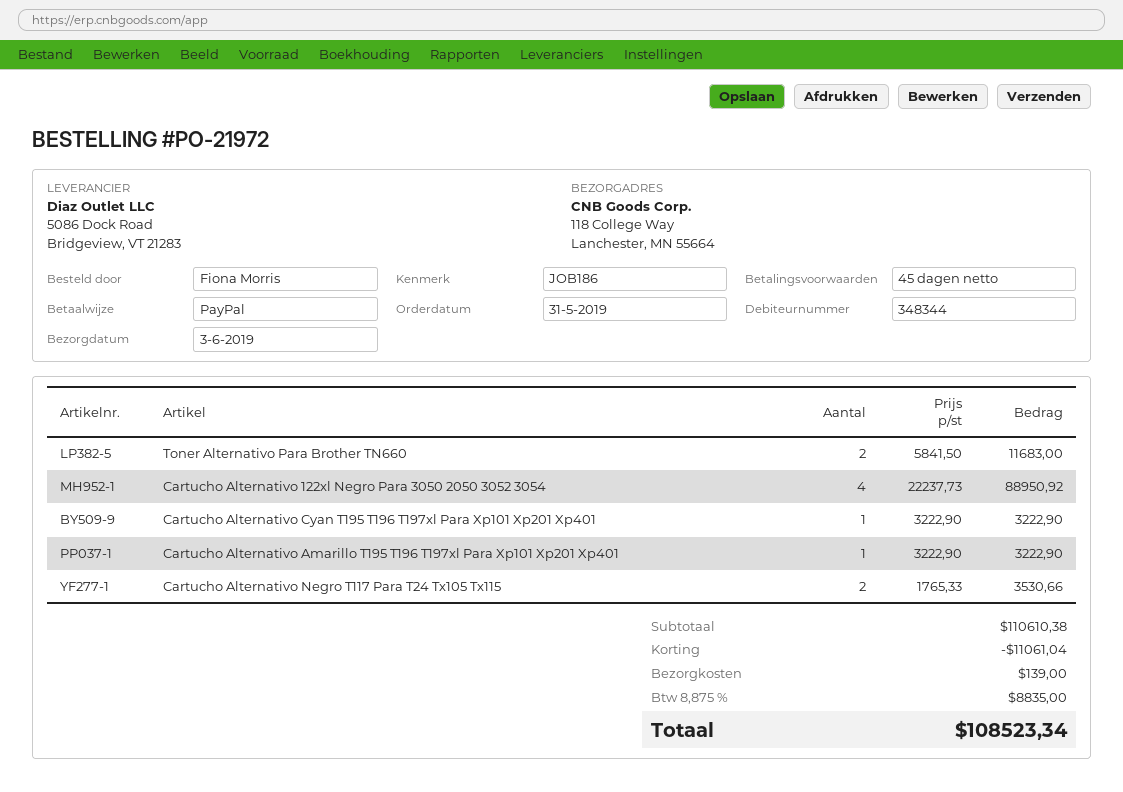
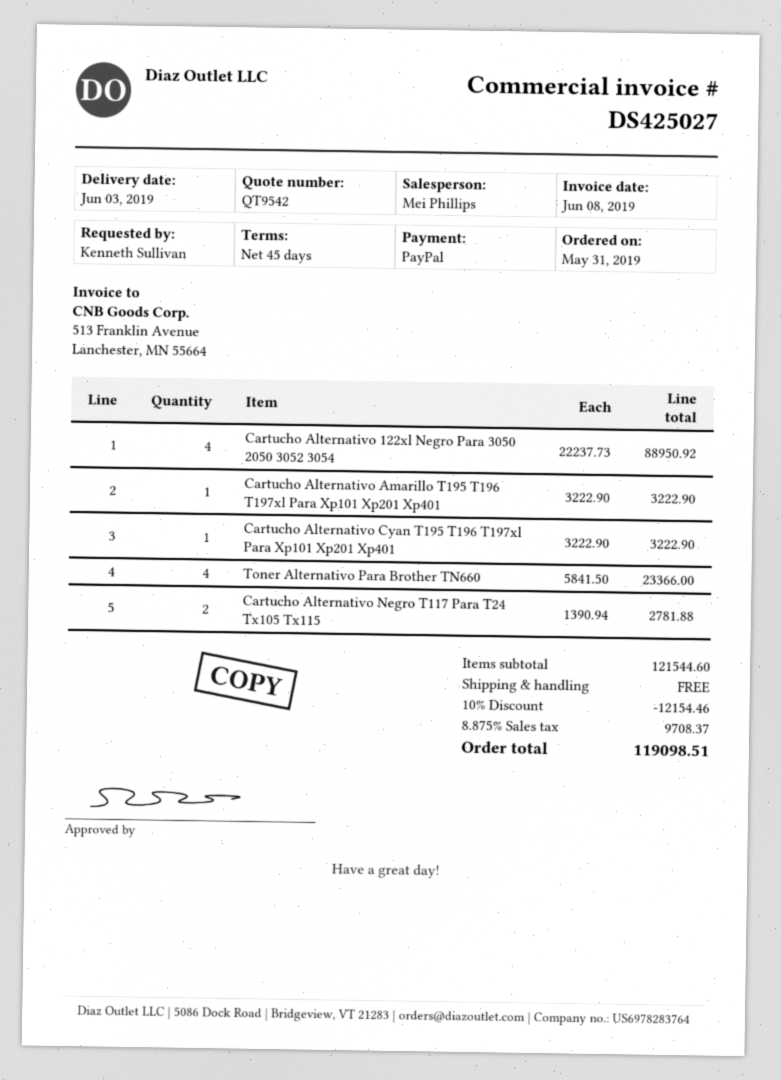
ordered by: Fiona Morris -> Kenneth Sullivan
Toner Alternativo Para Brother TN660: 2 x 5841.50 = 11683.00 -> 4 x 5841.50 = 23366.00
Cartucho Alternativo Negro T117 Para T24 Tx105 Tx115: 2 x 1765.33 = 3530.66 -> 2 x 1390.94 = 2781.88
subtotal: 110610.38 -> 121544.60
discount: 11061.04 -> 12154.46
shipping: 139.00 -> 0.00
tax: 8.875% = 8835.00 -> 8.875% = 9708.37
total: 108523.34 -> 119098.51

